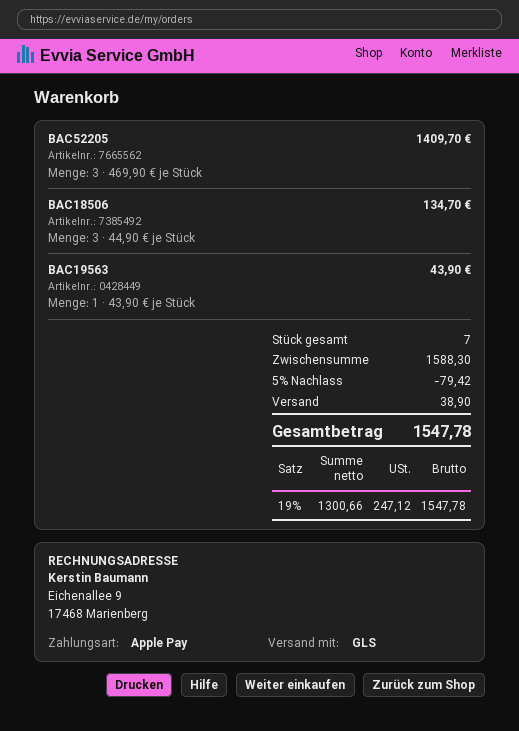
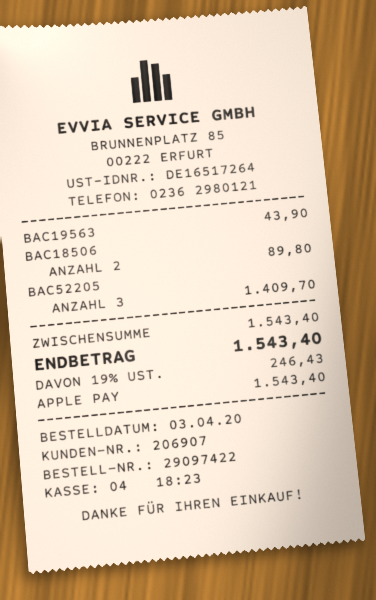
BAC18506: 3 for 134.70 -> 2 for 89.80
subtotal: 1588.30 -> 1543.40
discount: 5% = 79.42 -> none
shipping: 38.90 -> none
tax: 19% = 247.12 -> 19% = 246.43
total: 1547.78 -> 1543.40

